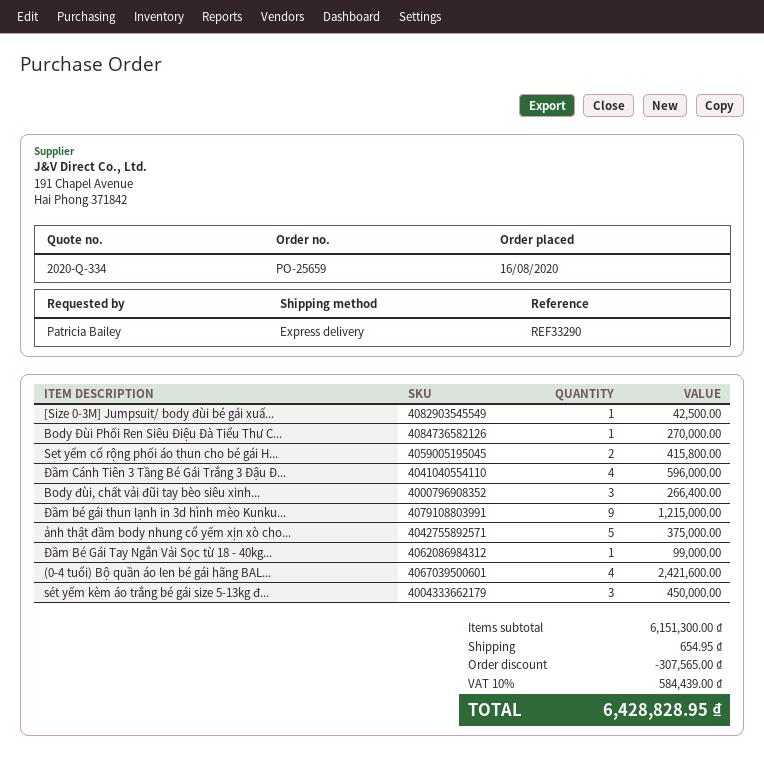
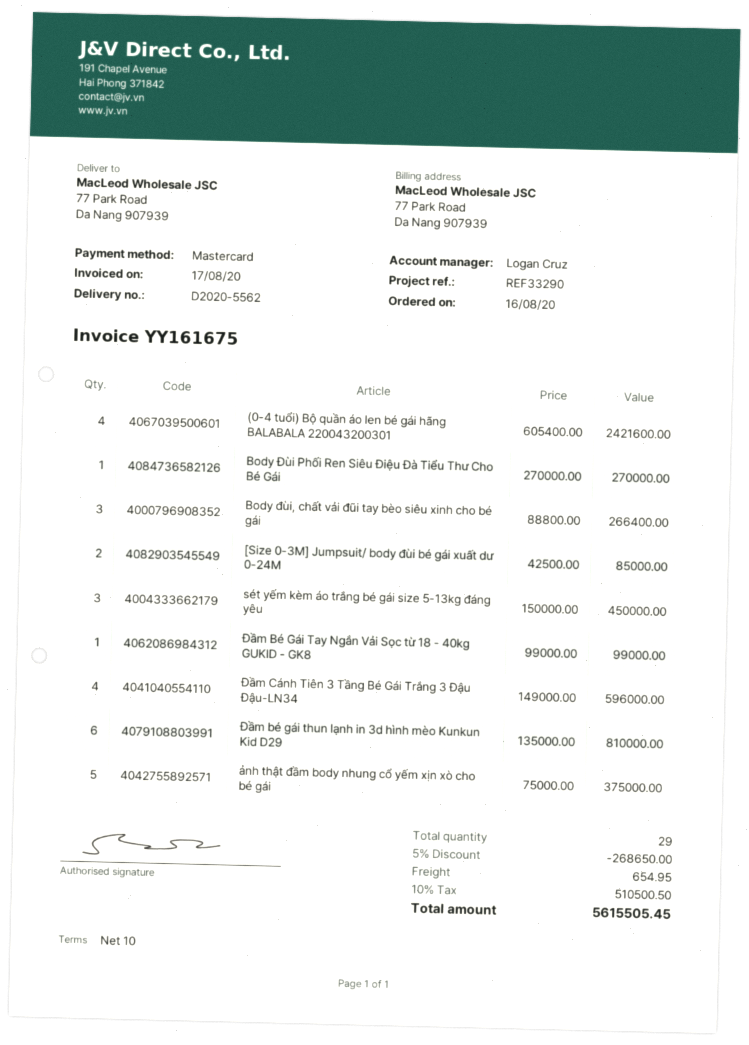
[Size 0-3M] Jumpsuit/ body đùi bé gái xuấ...: 1 for 42500.00 -> 2 for 85000.00
Set yếm cổ rộng phối áo thun cho bé gái H...: 2 for 415800.00 -> none
Đầm bé gái thun lạnh in 3d hình mèo Kunku...: 9 for 1215000.00 -> 6 for 810000.00
discount: 307565.00 -> 268650.00
tax: 10% = 584439.00 -> 10% = 510500.50
total: 6428828.95 -> 5615505.45

